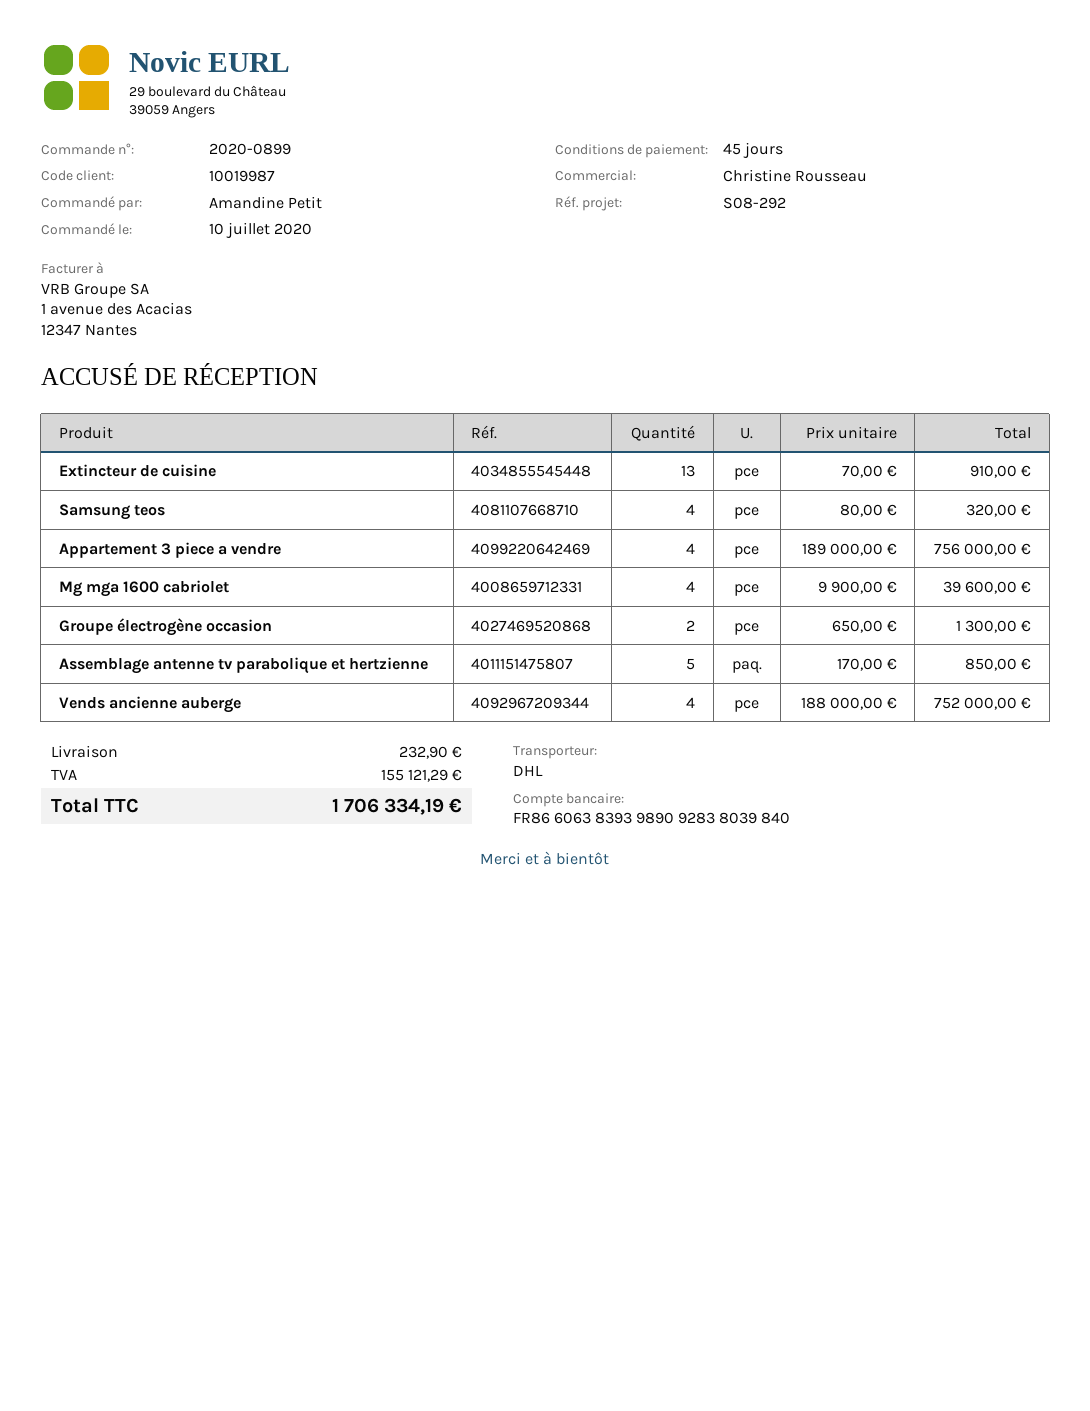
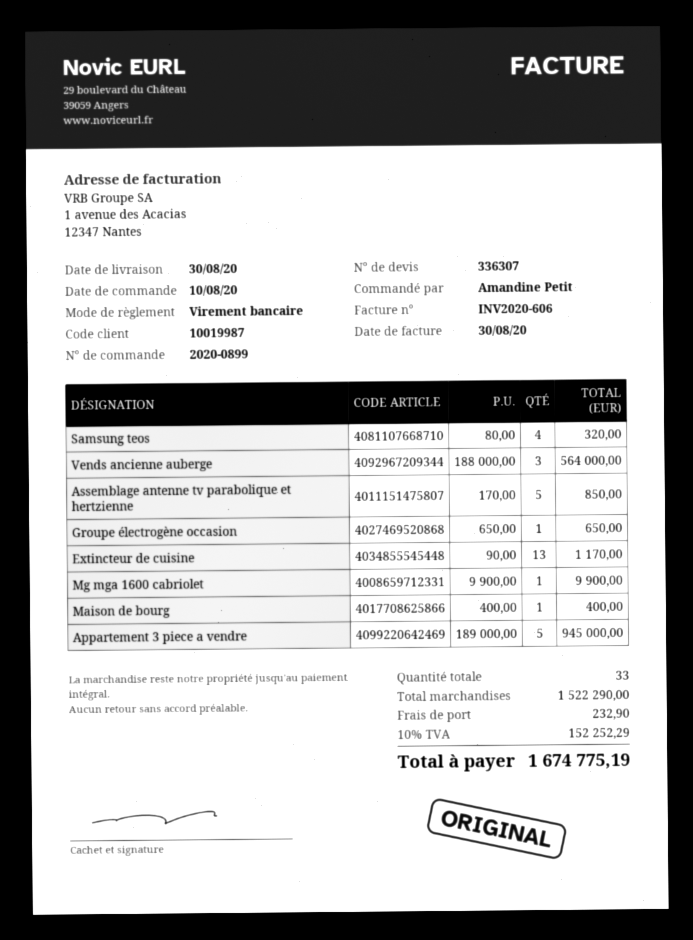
order date: 2020-07-10 -> 2020-08-10
Extincteur de cuisine: 13 x 70.00 = 910.00 -> 13 x 90.00 = 1170.00
Appartement 3 piece a vendre: 4 x 189000.00 = 756000.00 -> 5 x 189000.00 = 945000.00
Mg mga 1600 cabriolet: 4 x 9900.00 = 39600.00 -> 1 x 9900.00 = 9900.00
Groupe électrogène occasion: 2 x 650.00 = 1300.00 -> 1 x 650.00 = 650.00
Vends ancienne auberge: 4 x 188000.00 = 752000.00 -> 3 x 188000.00 = 564000.00
Maison de bourg: none -> 1 x 400.00 = 400.00
tax: 155121.29 -> 152252.29
total: 1706334.19 -> 1674775.19

